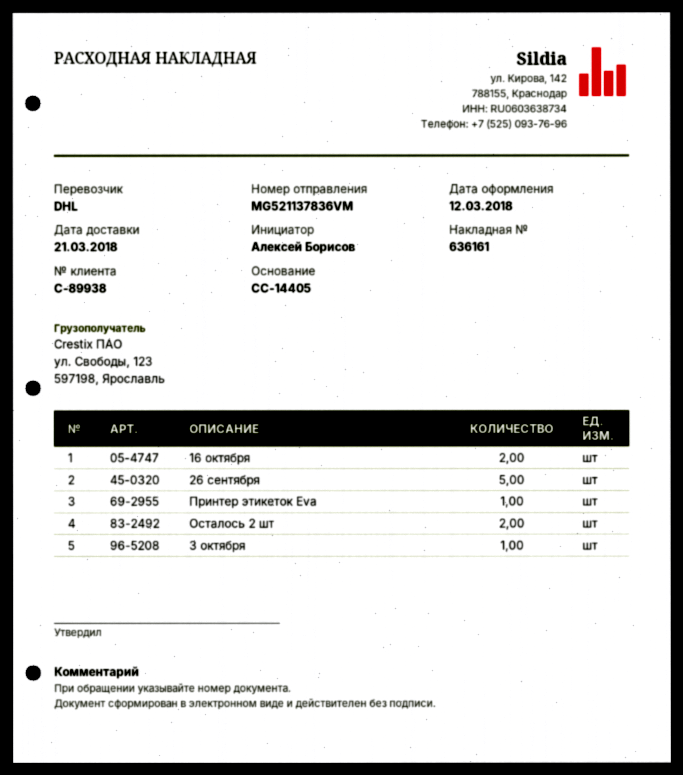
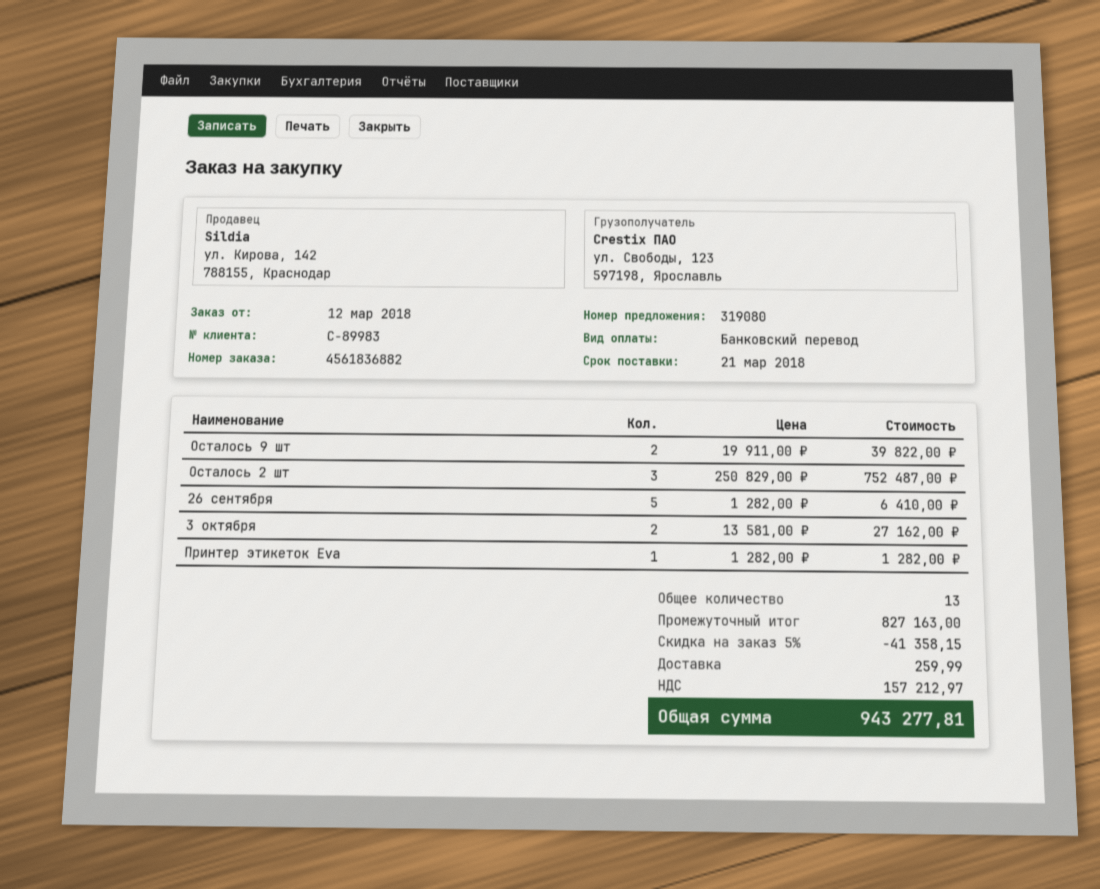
customer number: C-89938 -> C-89983
16 октября: 2 -> none
Осталось 2 шт: 2 -> 3
3 октября: 1 -> 2
Осталось 9 шт: none -> 2

